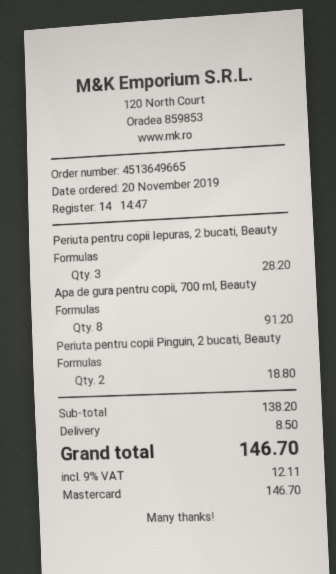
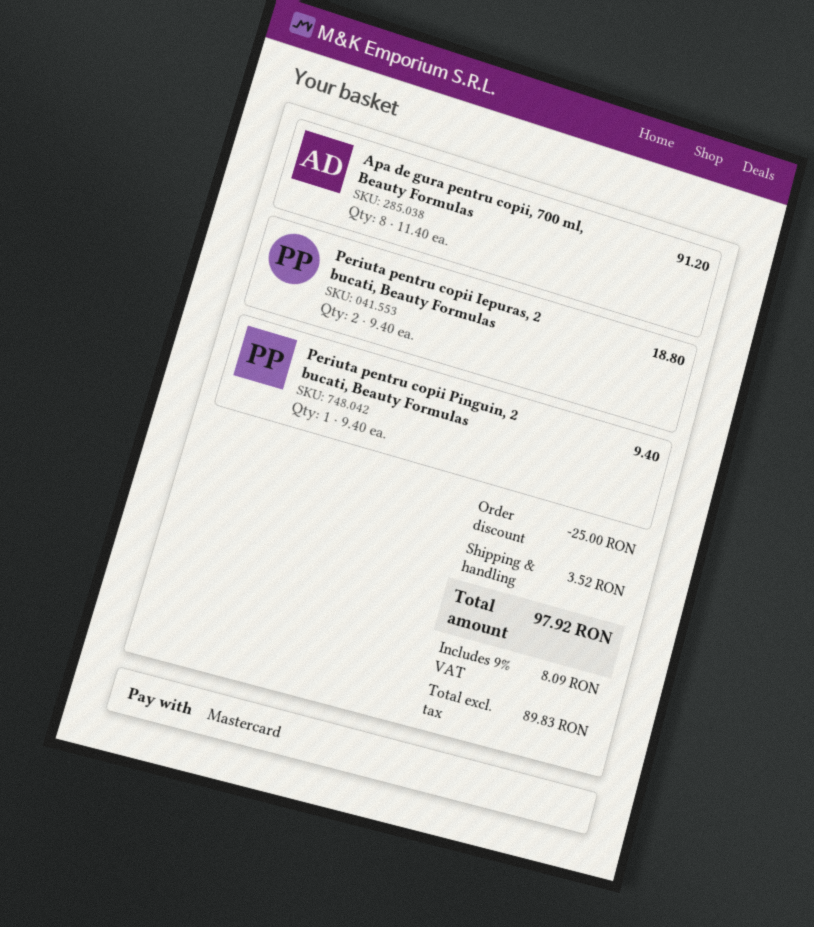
Periuta pentru copii Iepuras, 2 bucati, Beauty Formulas: 3 for 28.20 -> 2 for 18.80
Periuta pentru copii Pinguin, 2 bucati, Beauty Formulas: 2 for 18.80 -> 1 for 9.40
discount: none -> 25.00
shipping: 8.50 -> 3.52
tax: 9% = 12.11 -> 9% = 8.09
total: 146.70 -> 97.92

